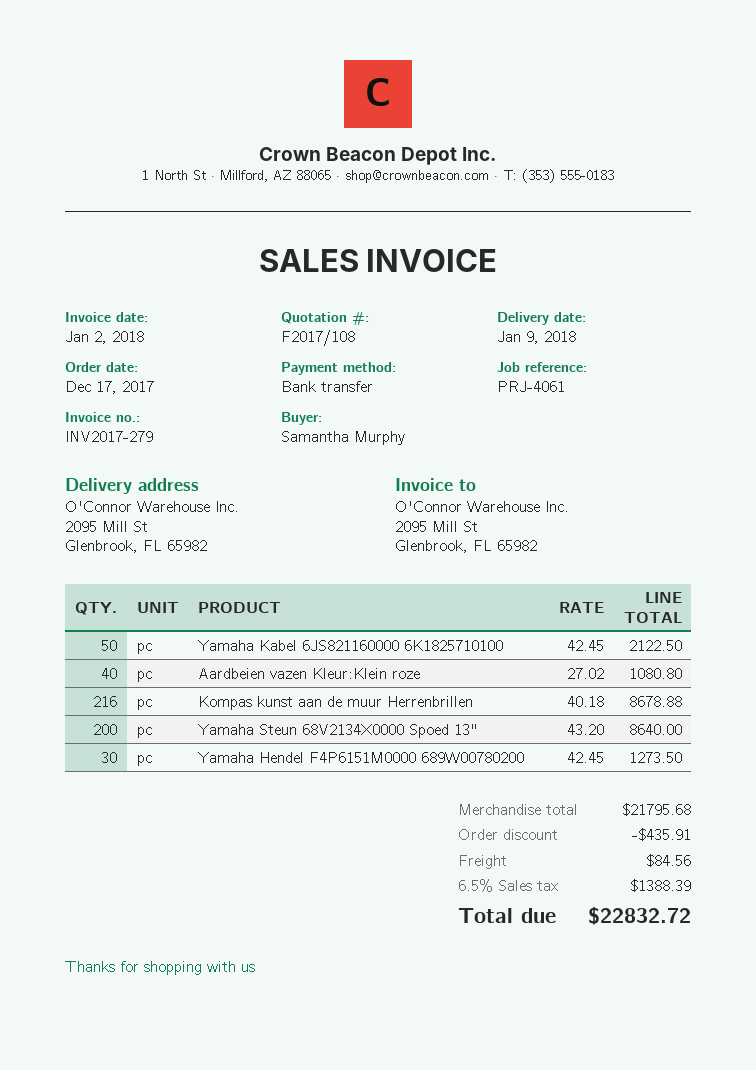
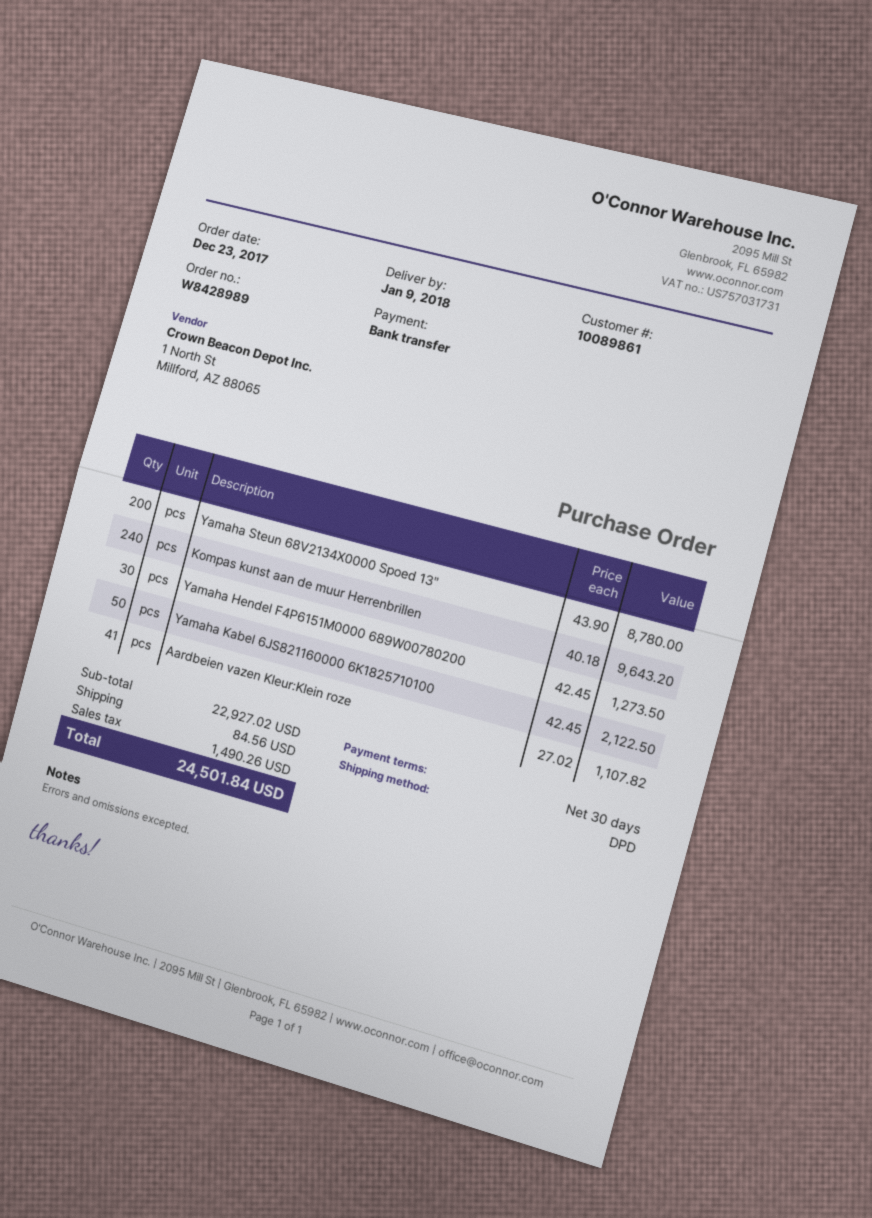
order date: 2017-12-17 -> 2017-12-23
Aardbeien vazen Kleur:Klein roze: 40 x 27.02 = 1080.80 -> 41 x 27.02 = 1107.82
Kompas kunst aan de muur Herrenbrillen: 216 x 40.18 = 8678.88 -> 240 x 40.18 = 9643.20
Yamaha Steun 68V2134X0000 Spoed 13": 200 x 43.20 = 8640.00 -> 200 x 43.90 = 8780.00
subtotal: 21795.68 -> 22927.02
discount: 435.91 -> none
tax: 1388.39 -> 1490.26
total: 22832.72 -> 24501.84

